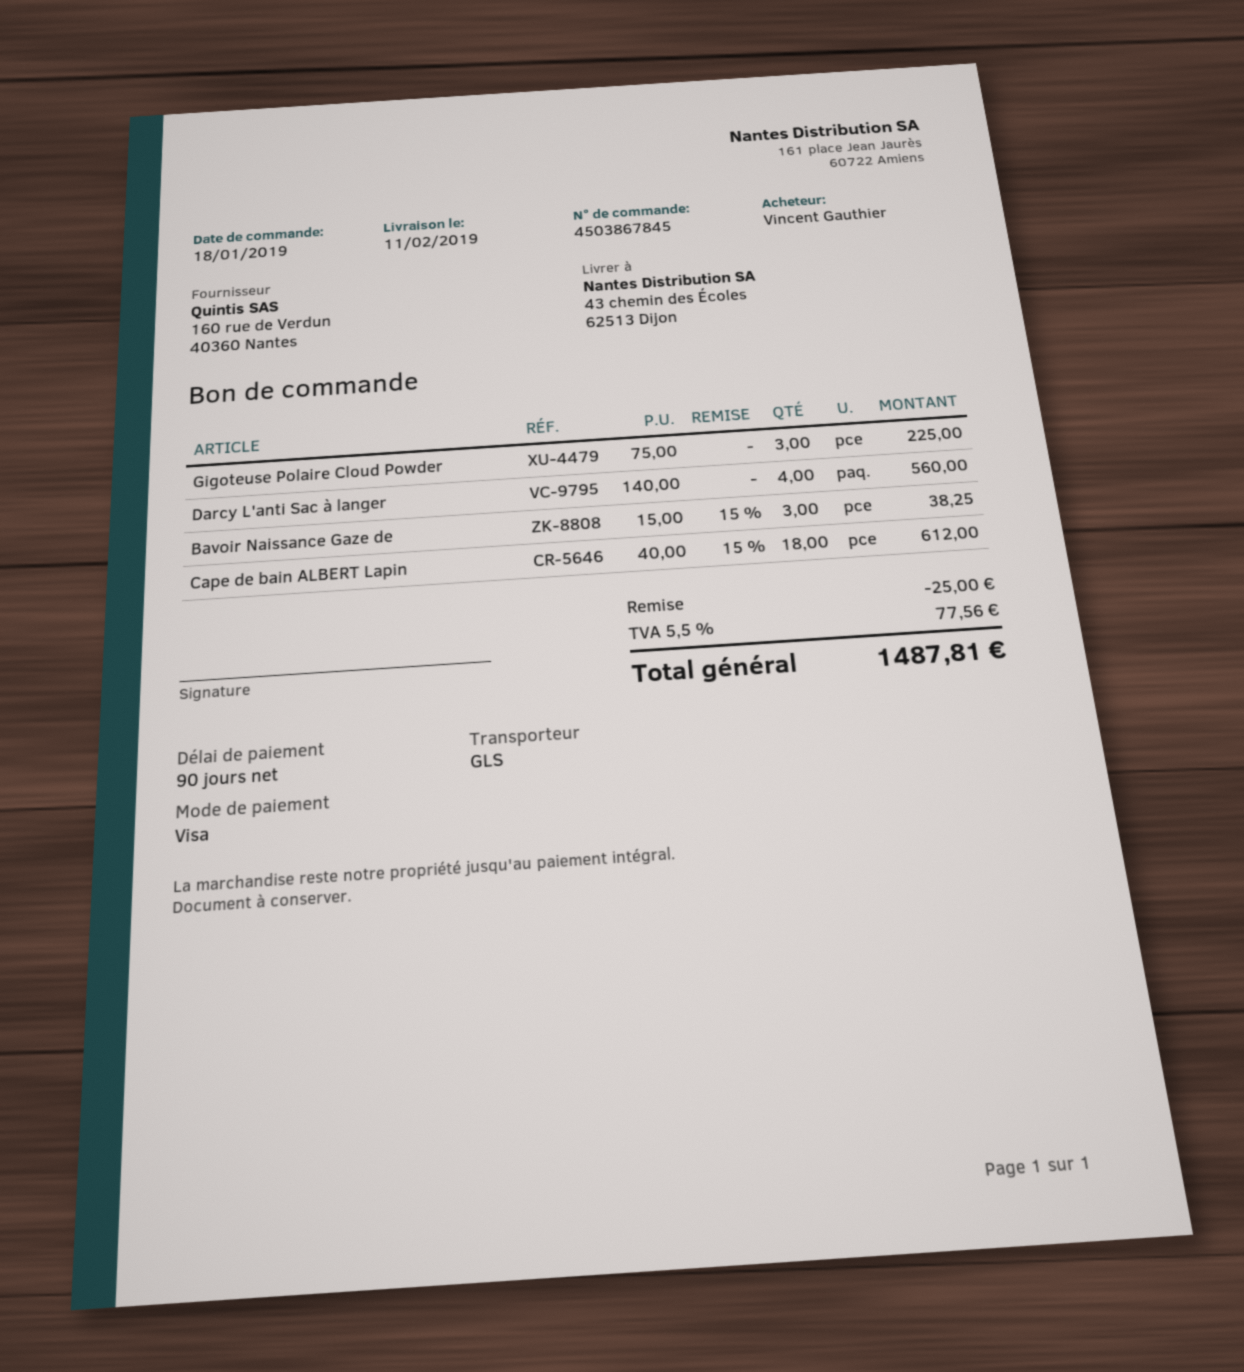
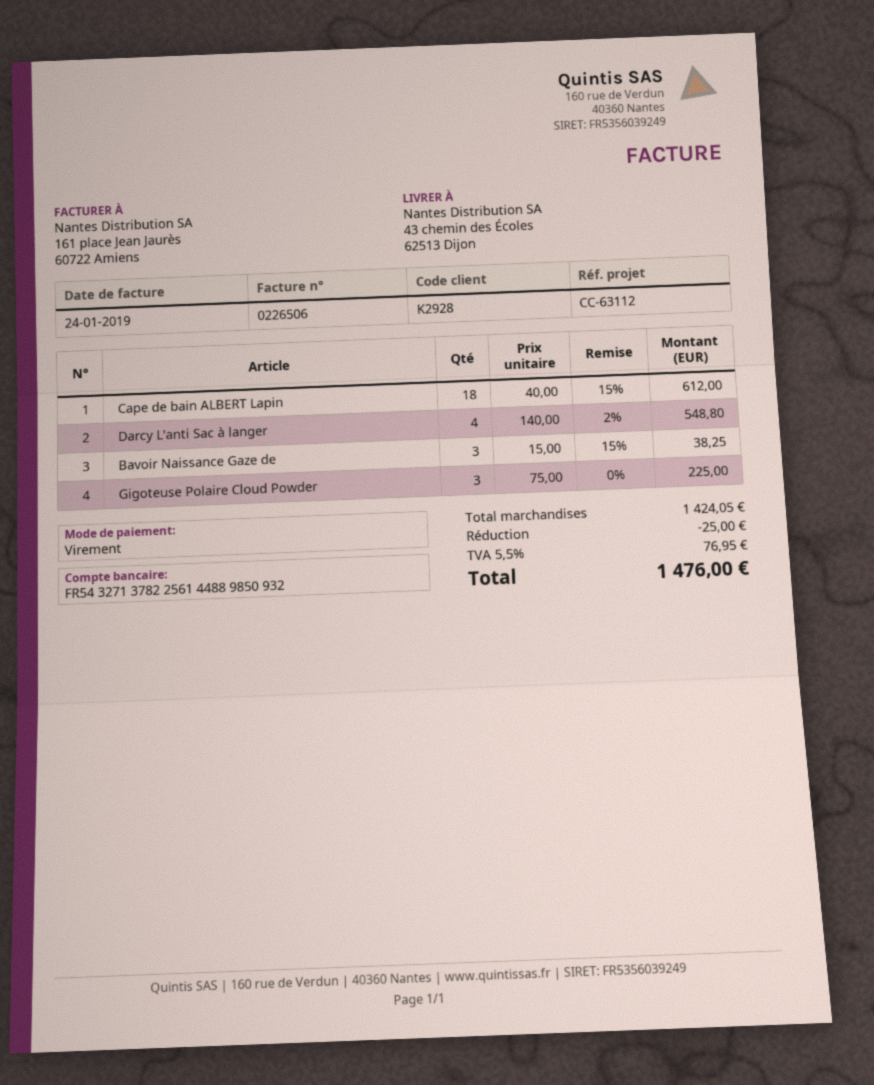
payment method: Visa -> bank transfer
Darcy L'anti Sac à langer: 4 x 140.00 = 560.00 -> 4 x 140.00 - 2% = 548.80
tax: 5.5% = 77.56 -> 5.5% = 76.95
total: 1487.81 -> 1476.00

